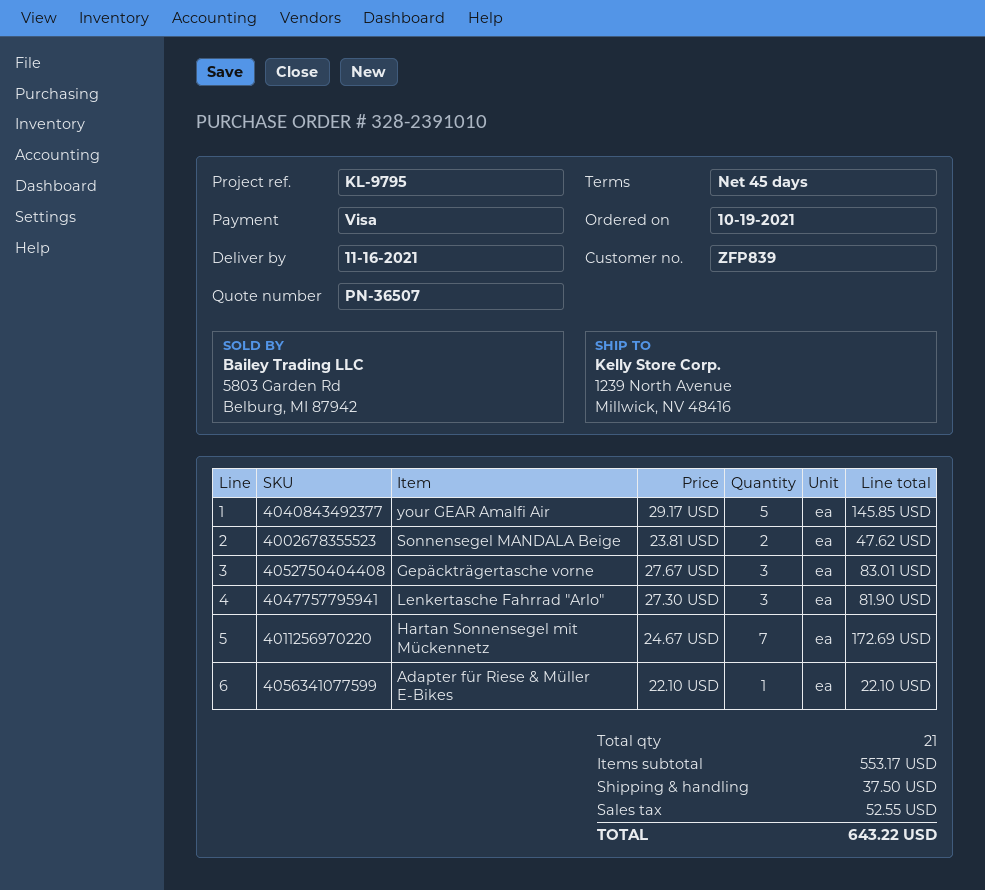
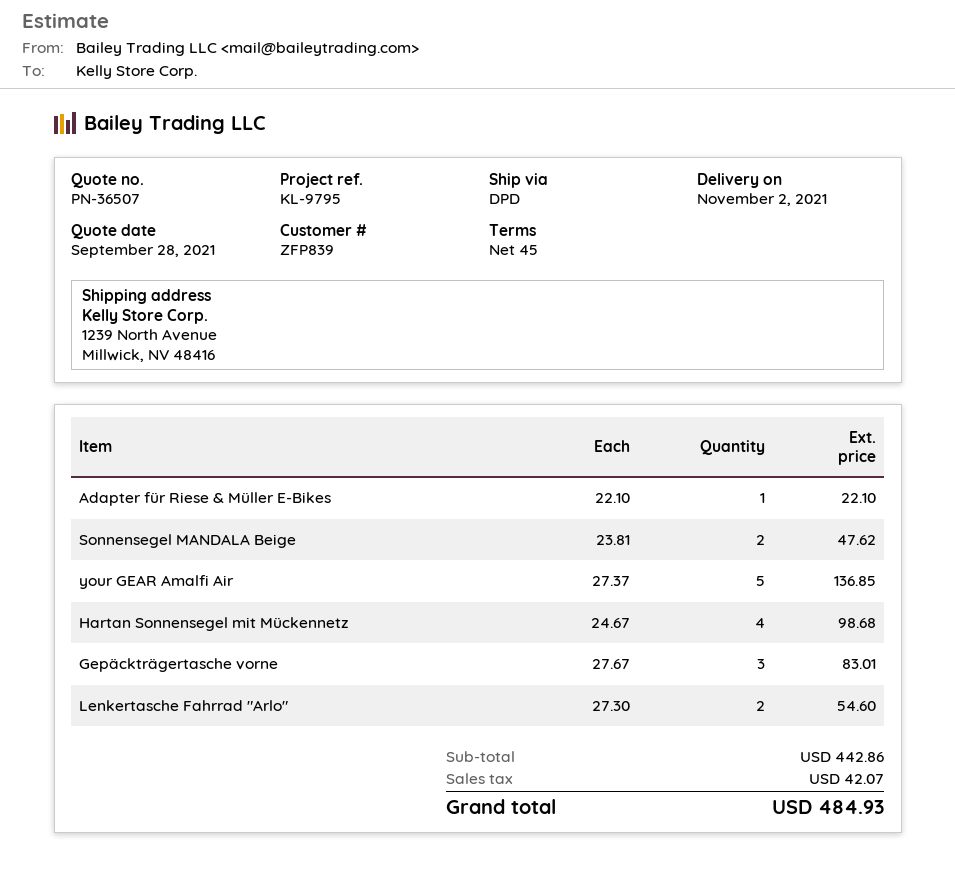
delivery date: 2021-11-16 -> 2021-11-02
your GEAR Amalfi Air: 5 x 29.17 = 145.85 -> 5 x 27.37 = 136.85
Lenkertasche Fahrrad "Arlo": 3 x 27.30 = 81.90 -> 2 x 27.30 = 54.60
Hartan Sonnensegel mit Mückennetz: 7 x 24.67 = 172.69 -> 4 x 24.67 = 98.68
subtotal: 553.17 -> 442.86
shipping: 37.50 -> none
tax: 52.55 -> 42.07
total: 643.22 -> 484.93

